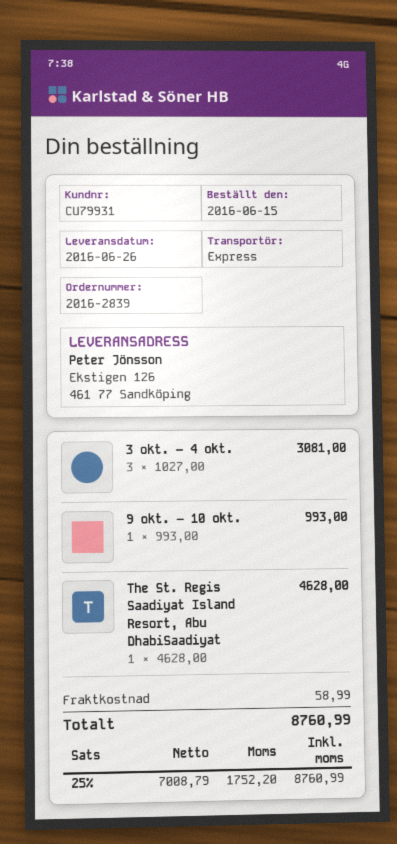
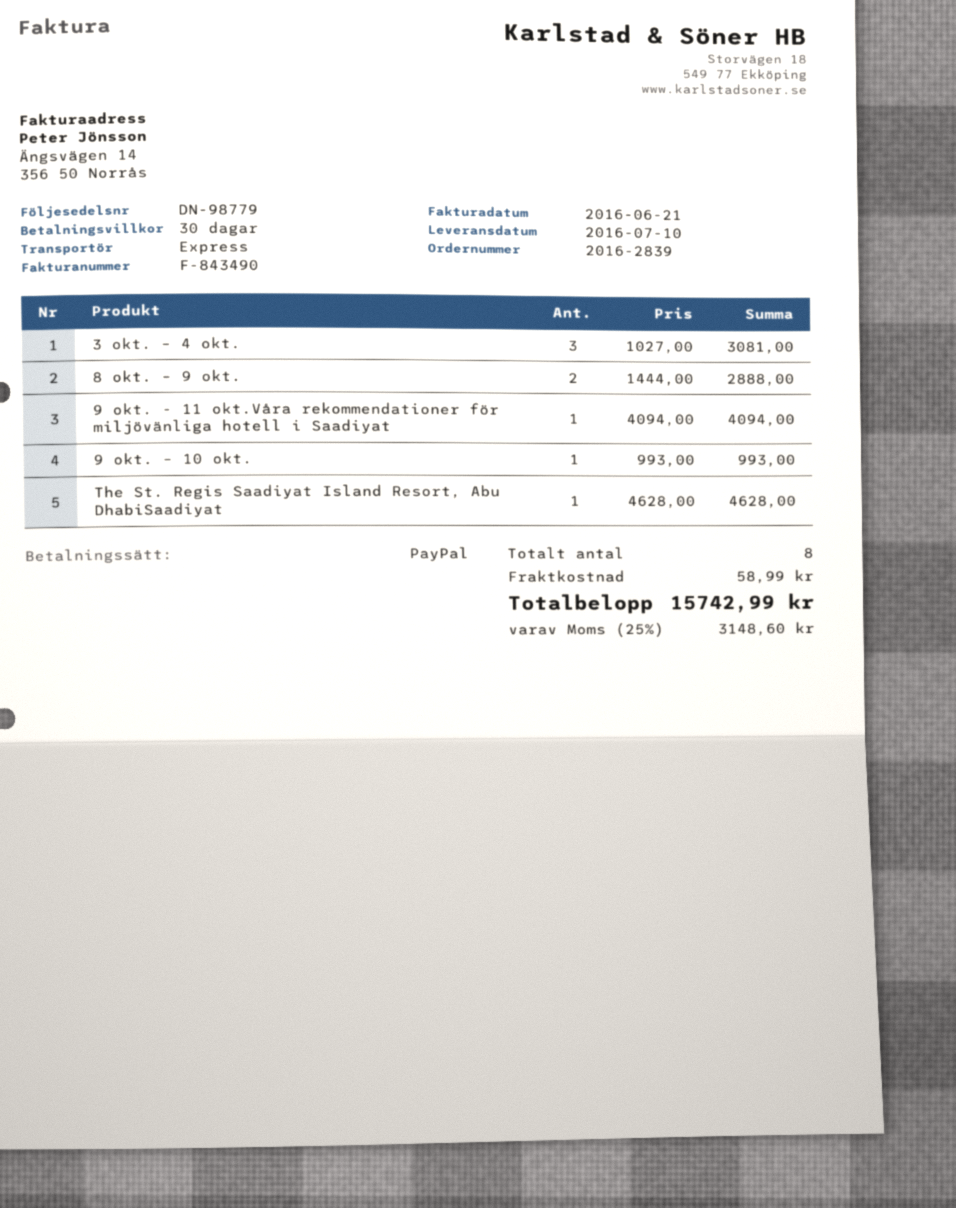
delivery date: 2016-06-26 -> 2016-07-10
8 okt. – 9 okt.: none -> 2 x 1444.00 = 2888.00
9 okt. - 11 okt.Våra rekommendationer för miljövänliga hotell i Saadiyat: none -> 1 x 4094.00 = 4094.00
tax: 25% = 1752.20 -> 25% = 3148.60
total: 8760.99 -> 15742.99

